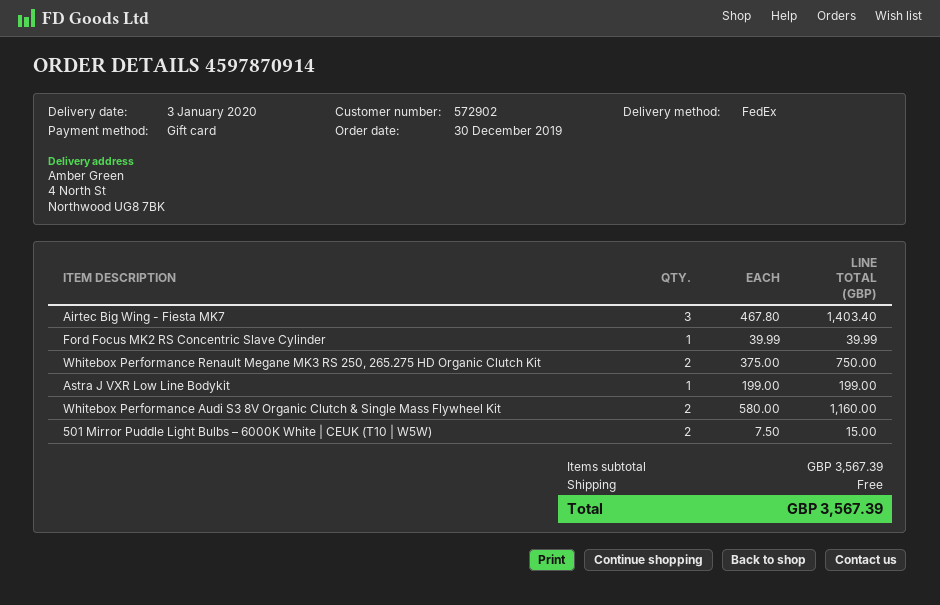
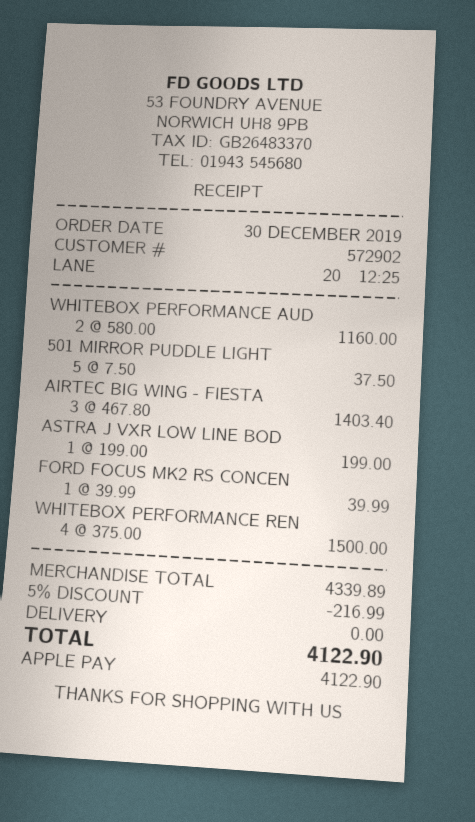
payment method: gift card -> Apple Pay
Whitebox Performance Renault Megane MK3 RS 250, 265.275 HD Organic Clutch Kit: 2 x 375.00 = 750.00 -> 4 x 375.00 = 1500.00
501 Mirror Puddle Light Bulbs – 6000K White | CEUK (T10 | W5W): 2 x 7.50 = 15.00 -> 5 x 7.50 = 37.50
subtotal: 3567.39 -> 4339.89
discount: none -> 5% = 216.99
total: 3567.39 -> 4122.90

